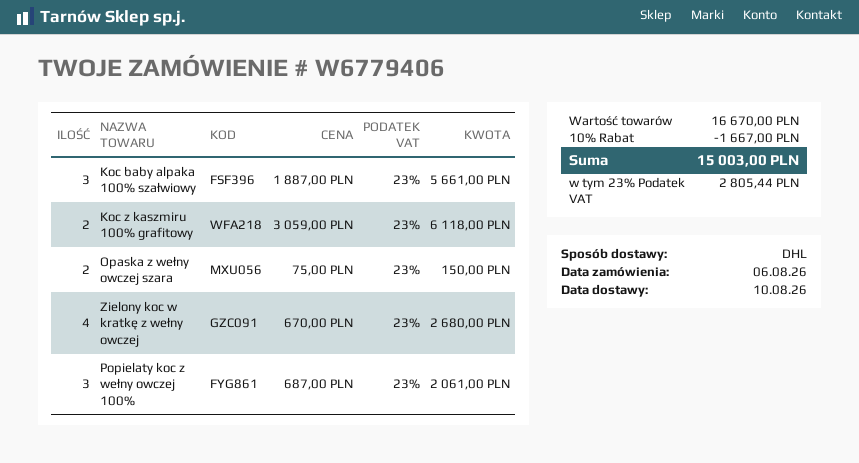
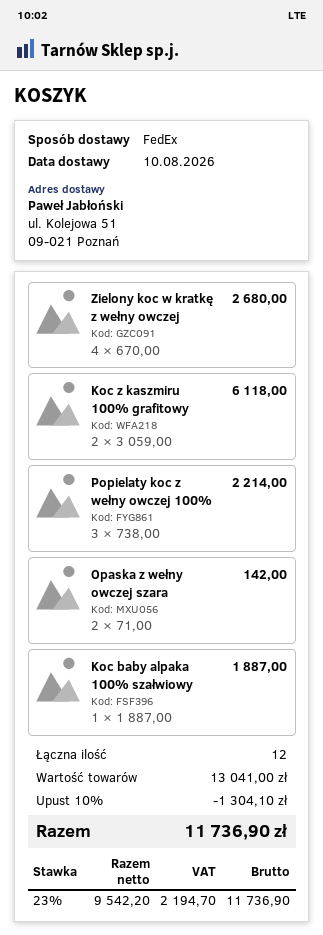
shipping method: DHL -> FedEx
Koc baby alpaka 100% szałwiowy: 3 x 1887.00 = 5661.00 -> 1 x 1887.00 = 1887.00
Opaska z wełny owczej szara: 2 x 75.00 = 150.00 -> 2 x 71.00 = 142.00
Popielaty koc z wełny owczej 100%: 3 x 687.00 = 2061.00 -> 3 x 738.00 = 2214.00
subtotal: 16670.00 -> 13041.00
discount: 10% = 1667.00 -> 10% = 1304.10
tax: 23% = 2805.44 -> 23% = 2194.70
total: 15003.00 -> 11736.90

